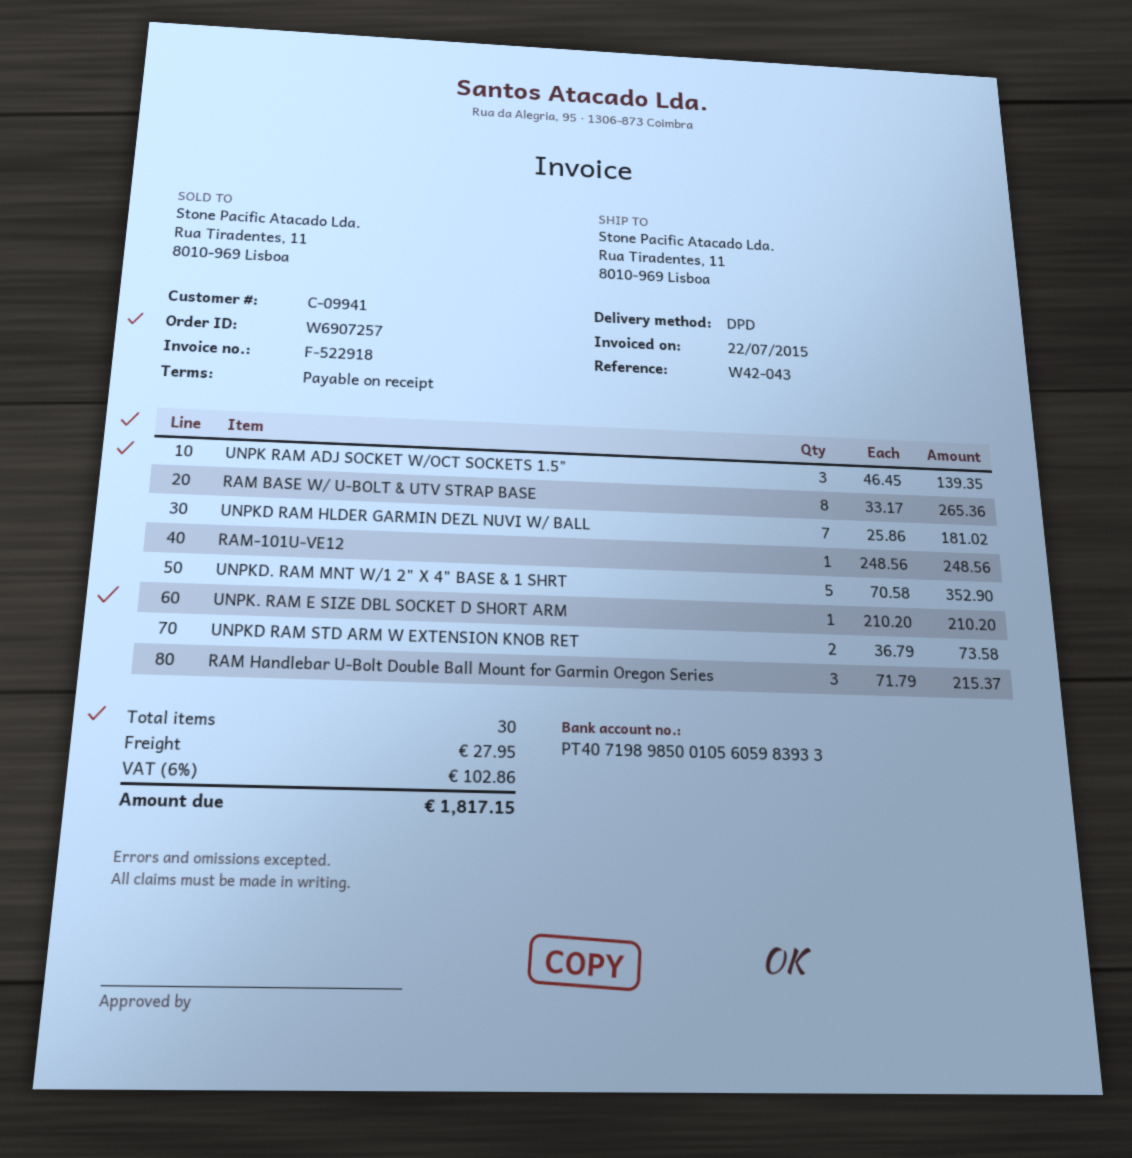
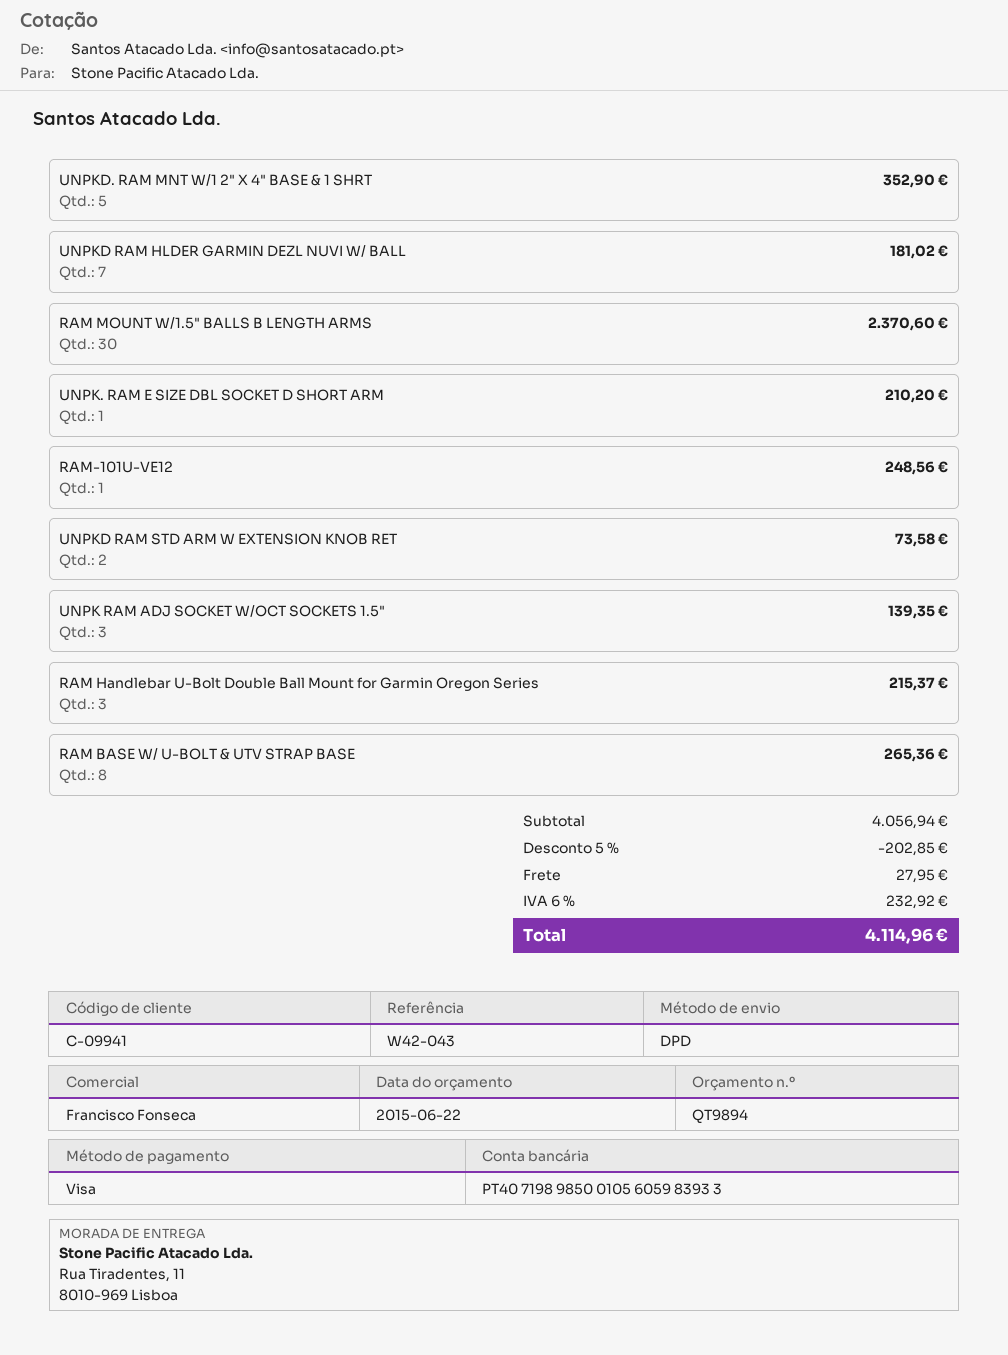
RAM MOUNT W/1.5" BALLS B LENGTH ARMS: none -> 30 for 2370.60
discount: none -> 5% = 202.85
tax: 6% = 102.86 -> 6% = 232.92
total: 1817.15 -> 4114.96

